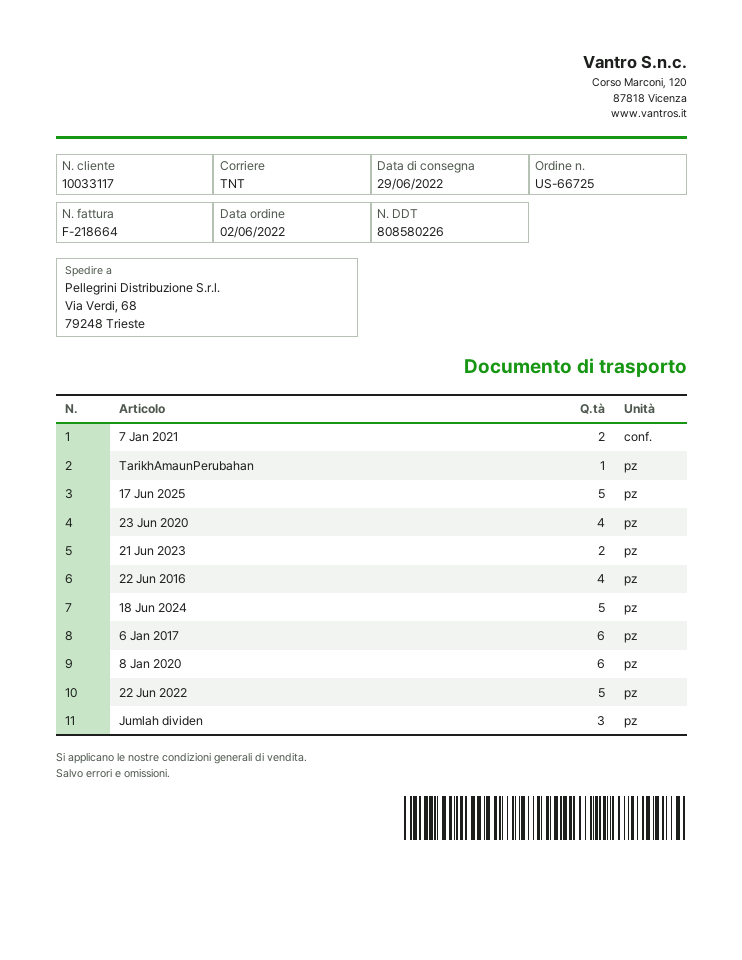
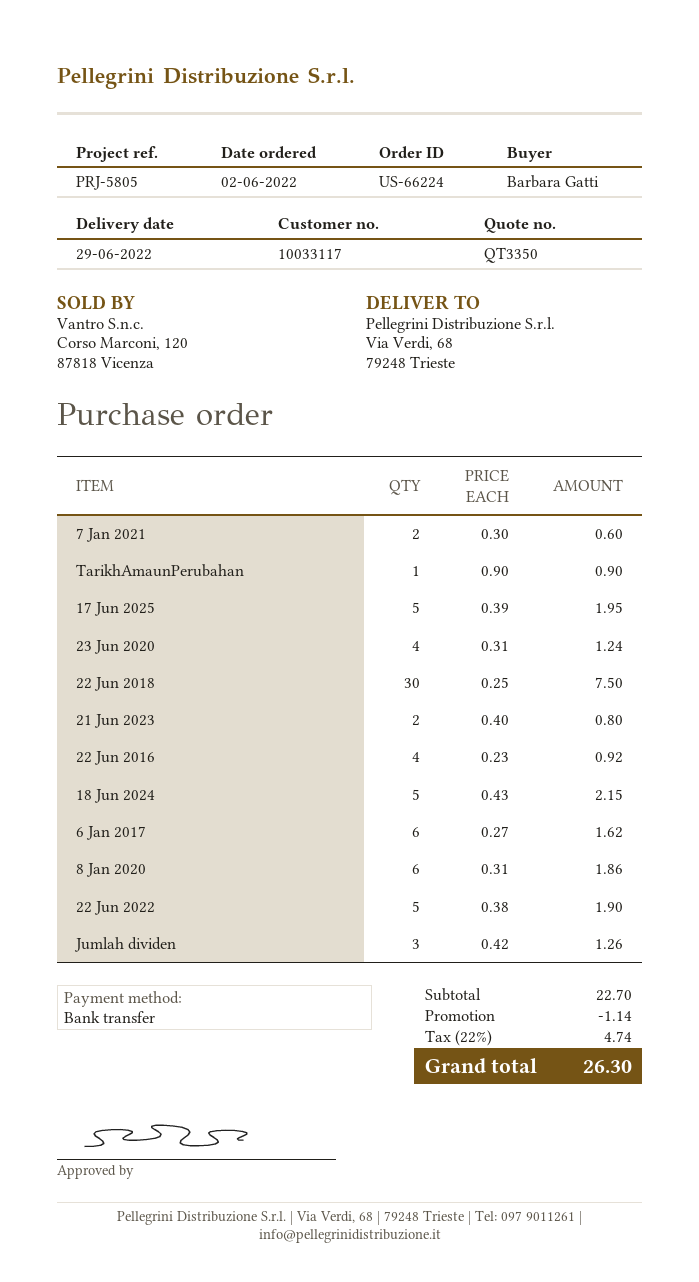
order number: US-66725 -> US-66224
22 Jun 2018: none -> 30

